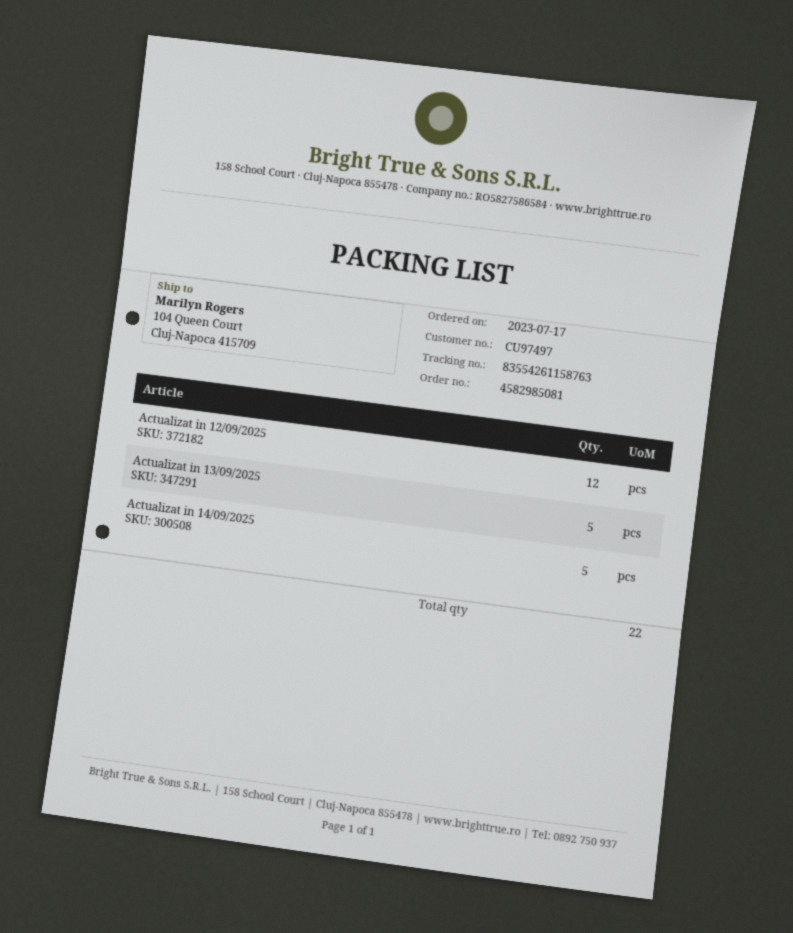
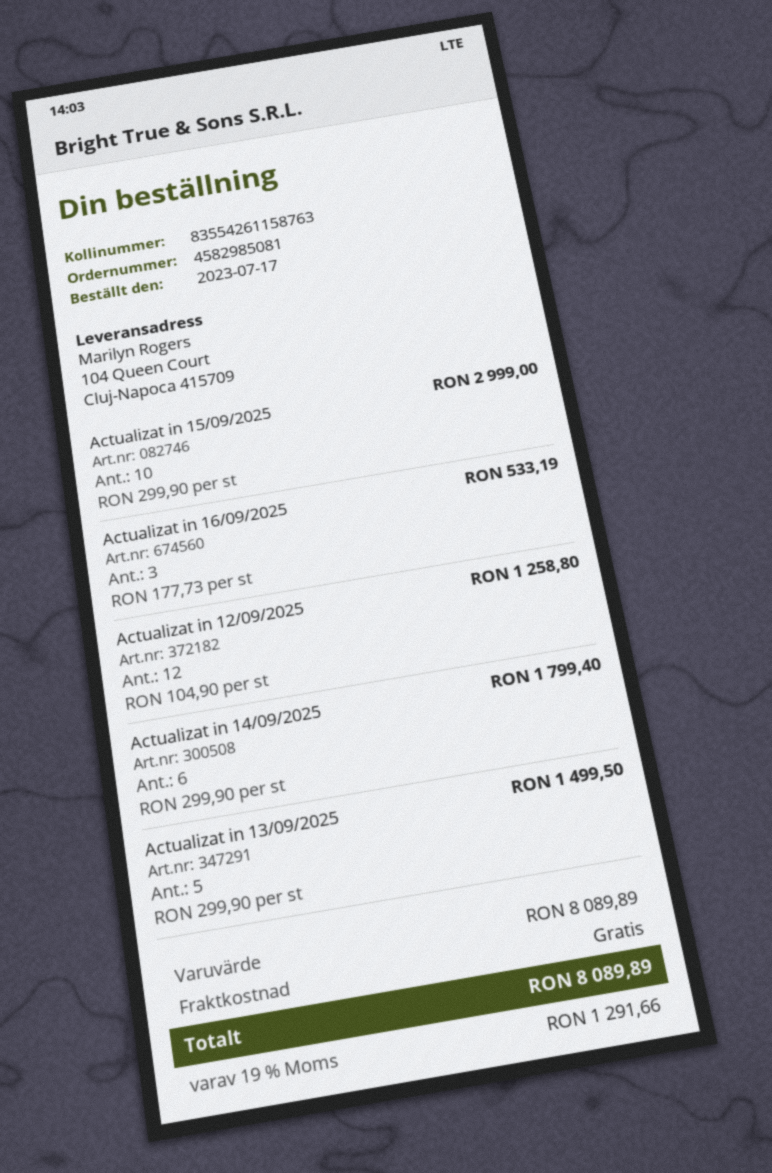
Actualizat in 14/09/2025: 5 -> 6
Actualizat in 15/09/2025: none -> 10
Actualizat in 16/09/2025: none -> 3

